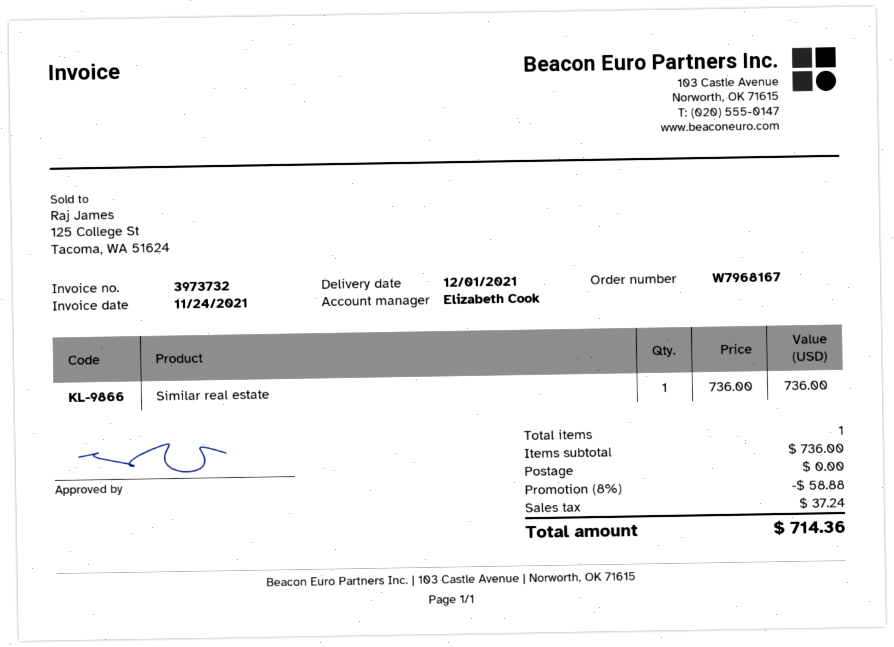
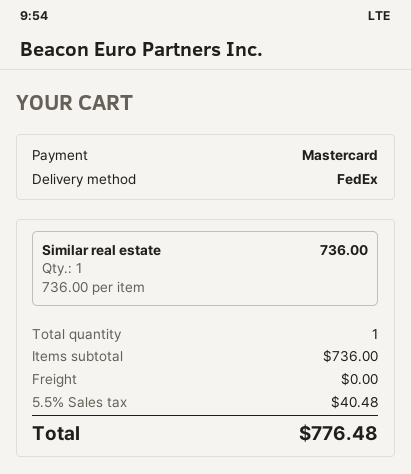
discount: 8% = 58.88 -> none
tax: 37.24 -> 40.48
total: 714.36 -> 776.48

